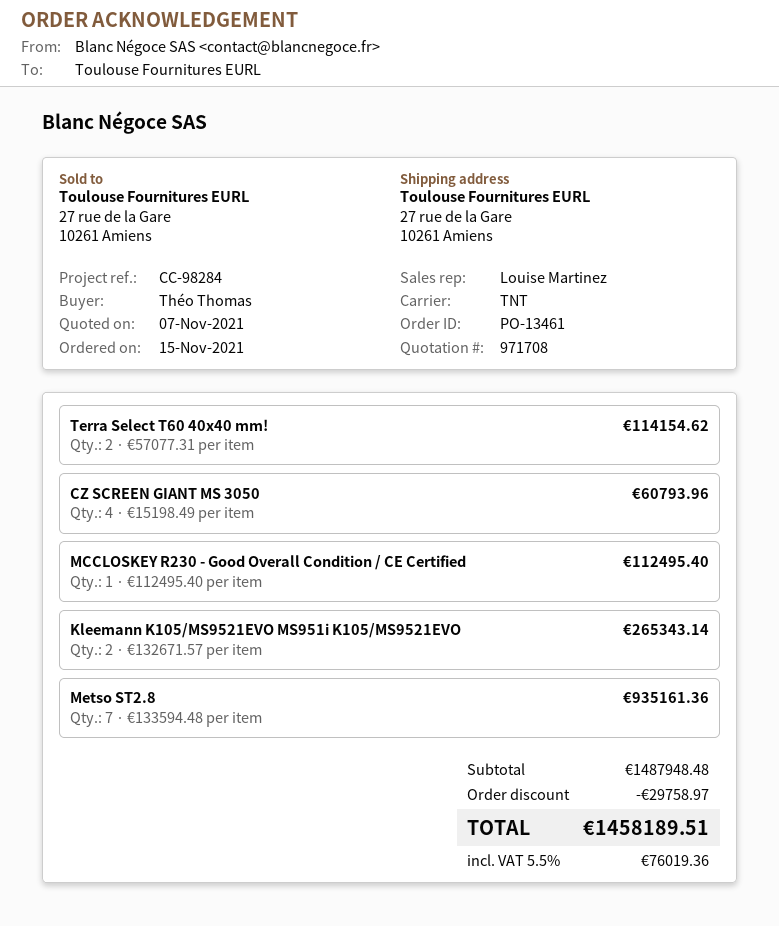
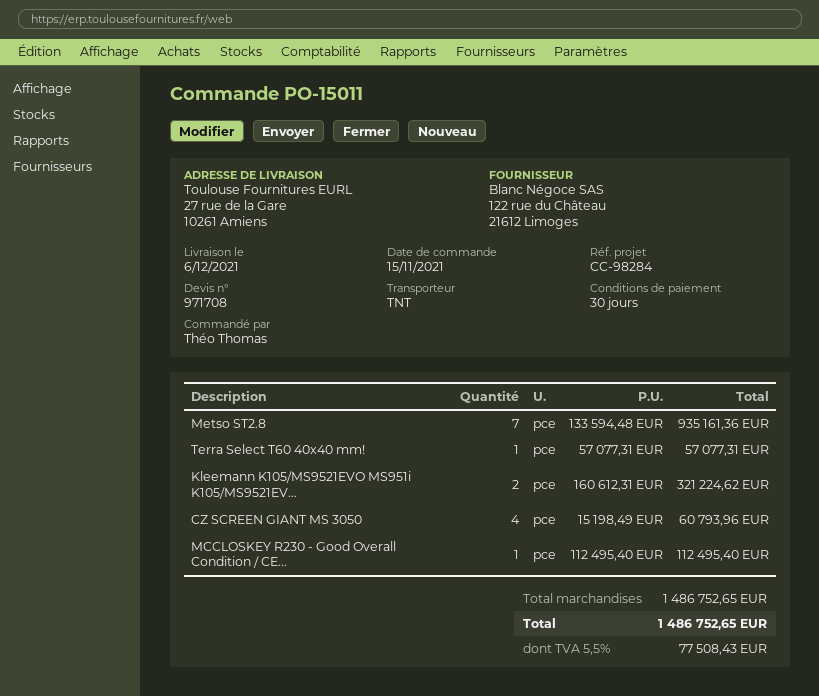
order number: PO-13461 -> PO-15011
Terra Select T60 40x40 mm!: 2 x 57077.31 = 114154.62 -> 1 x 57077.31 = 57077.31
Kleemann K105/MS9521EVO MS951i K105/MS9521EVO: 2 x 132671.57 = 265343.14 -> 2 x 160612.31 = 321224.62
subtotal: 1487948.48 -> 1486752.65
discount: 29758.97 -> none
tax: 5.5% = 76019.36 -> 5.5% = 77508.43
total: 1458189.51 -> 1486752.65

